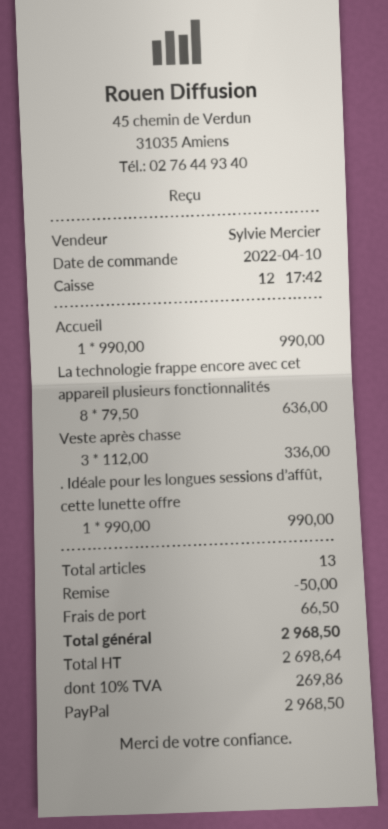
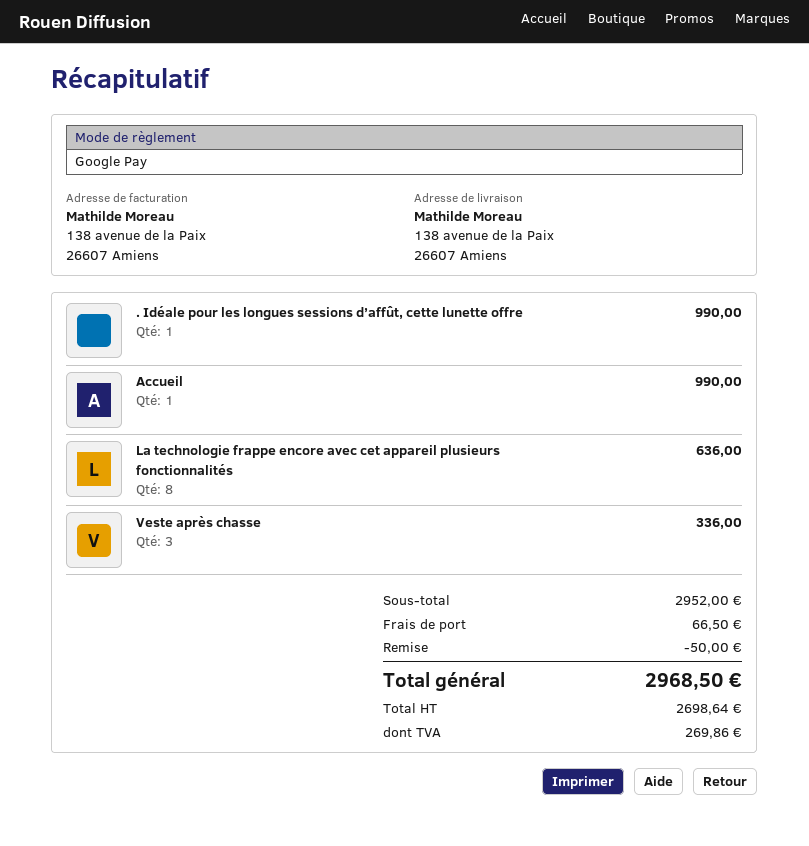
payment method: PayPal -> Google Pay

